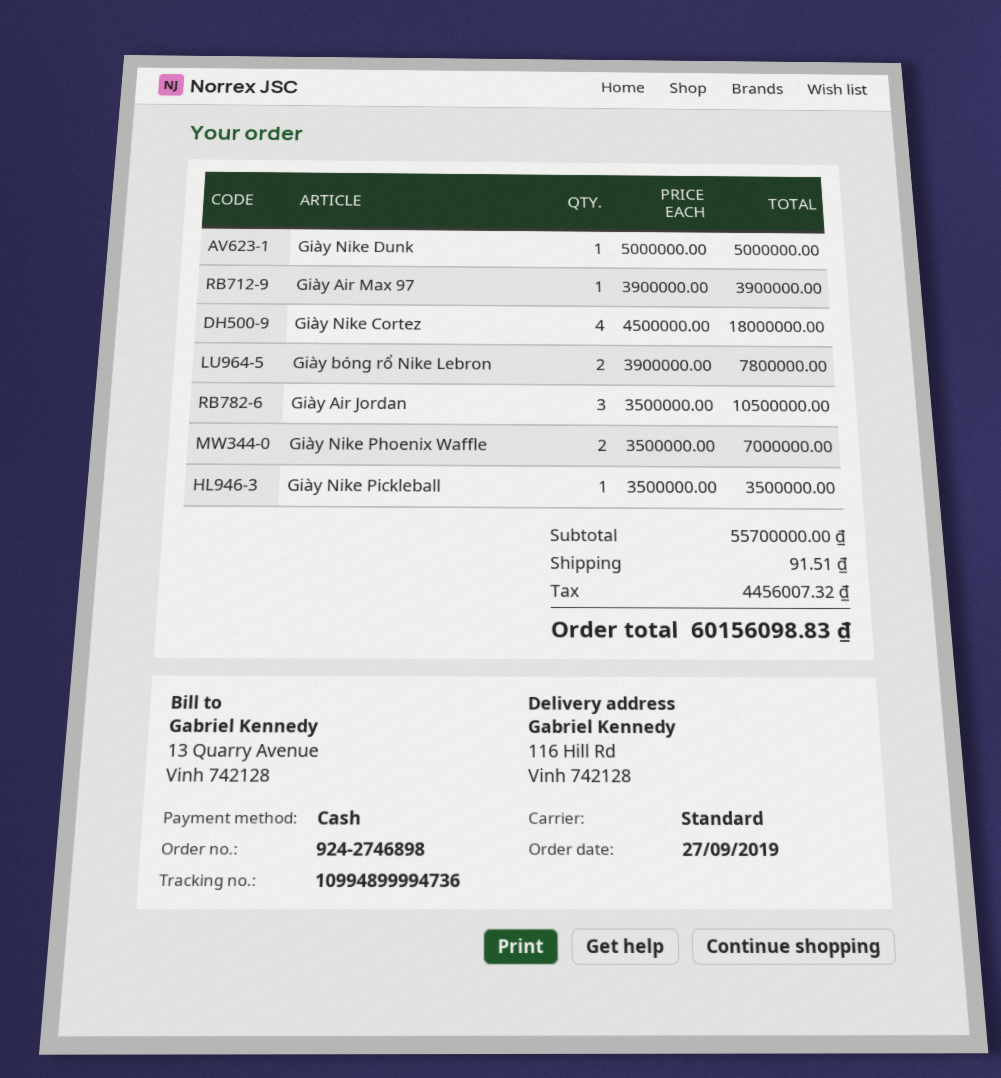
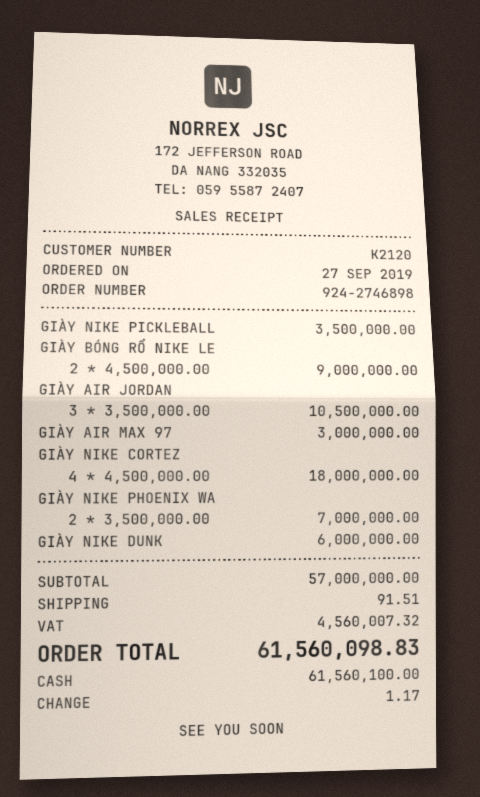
Giày Nike Dunk: 1 x 5000000.00 = 5000000.00 -> 1 x 6000000.00 = 6000000.00
Giày Air Max 97: 1 x 3900000.00 = 3900000.00 -> 1 x 3000000.00 = 3000000.00
Giày bóng rổ Nike Lebron: 2 x 3900000.00 = 7800000.00 -> 2 x 4500000.00 = 9000000.00
subtotal: 55700000.00 -> 57000000.00
tax: 4456007.32 -> 4560007.32
total: 60156098.83 -> 61560098.83

